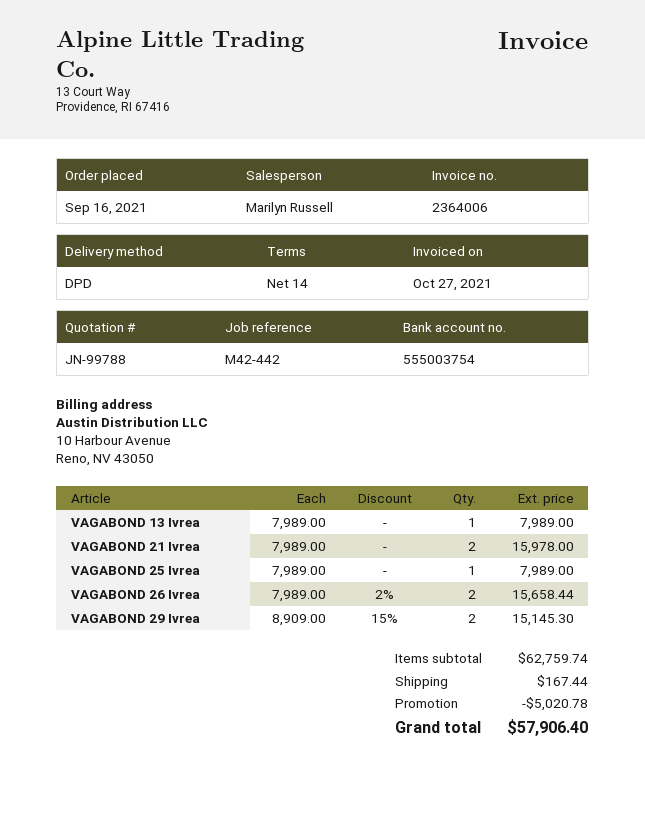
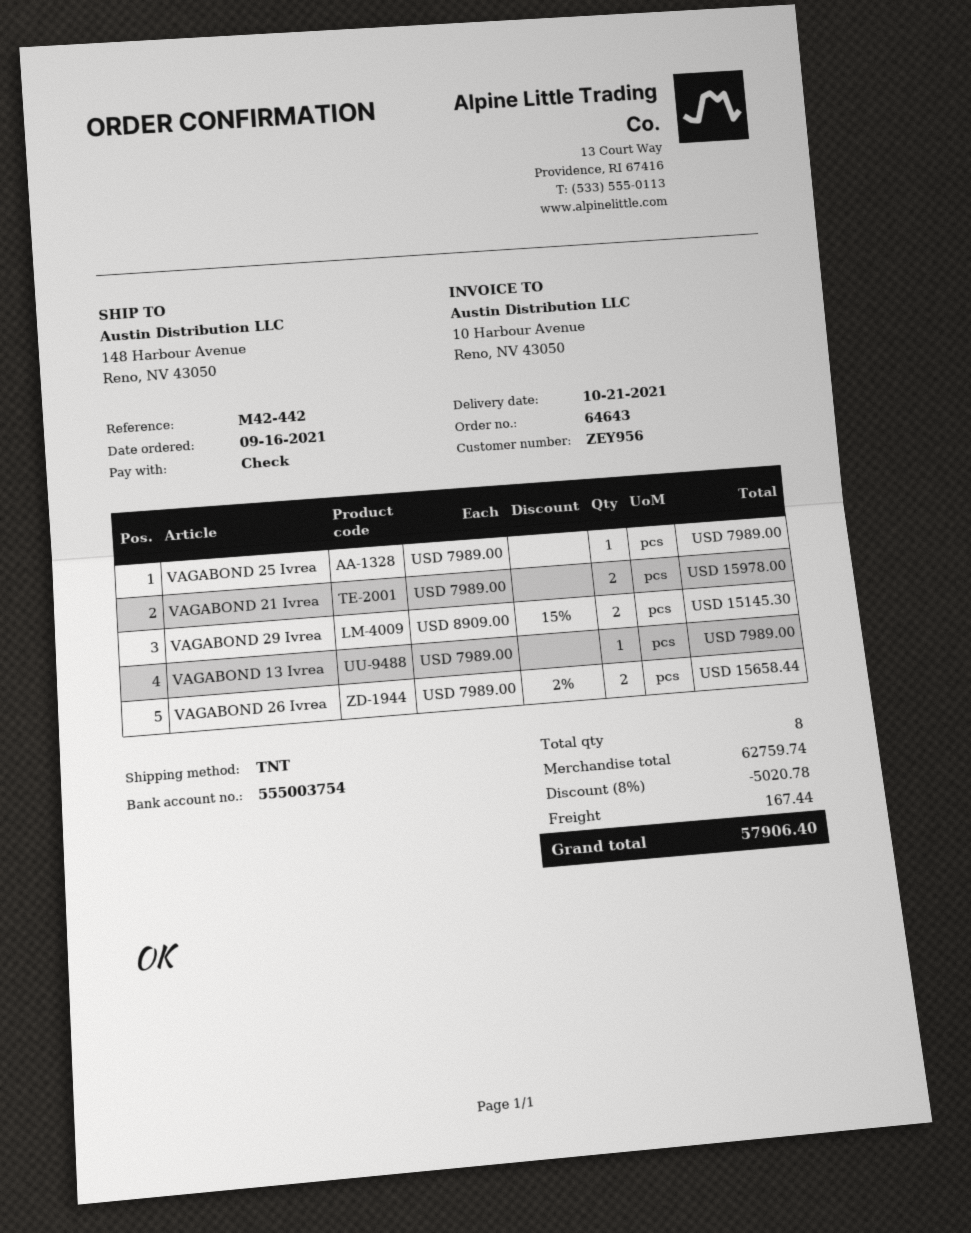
shipping method: DPD -> TNT

